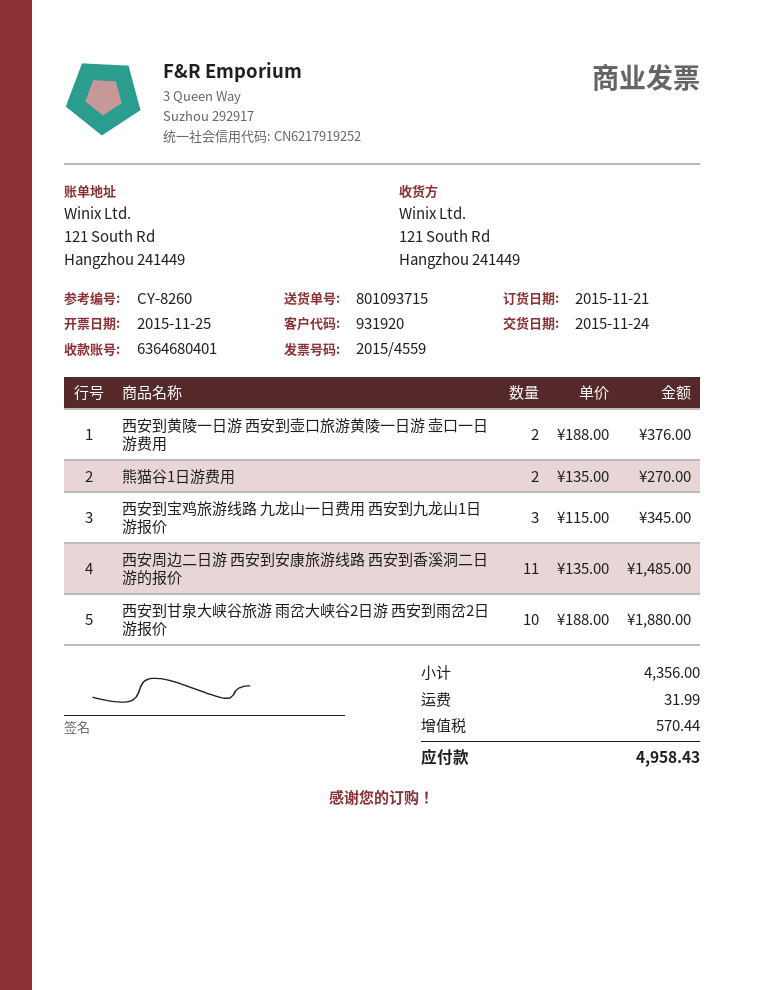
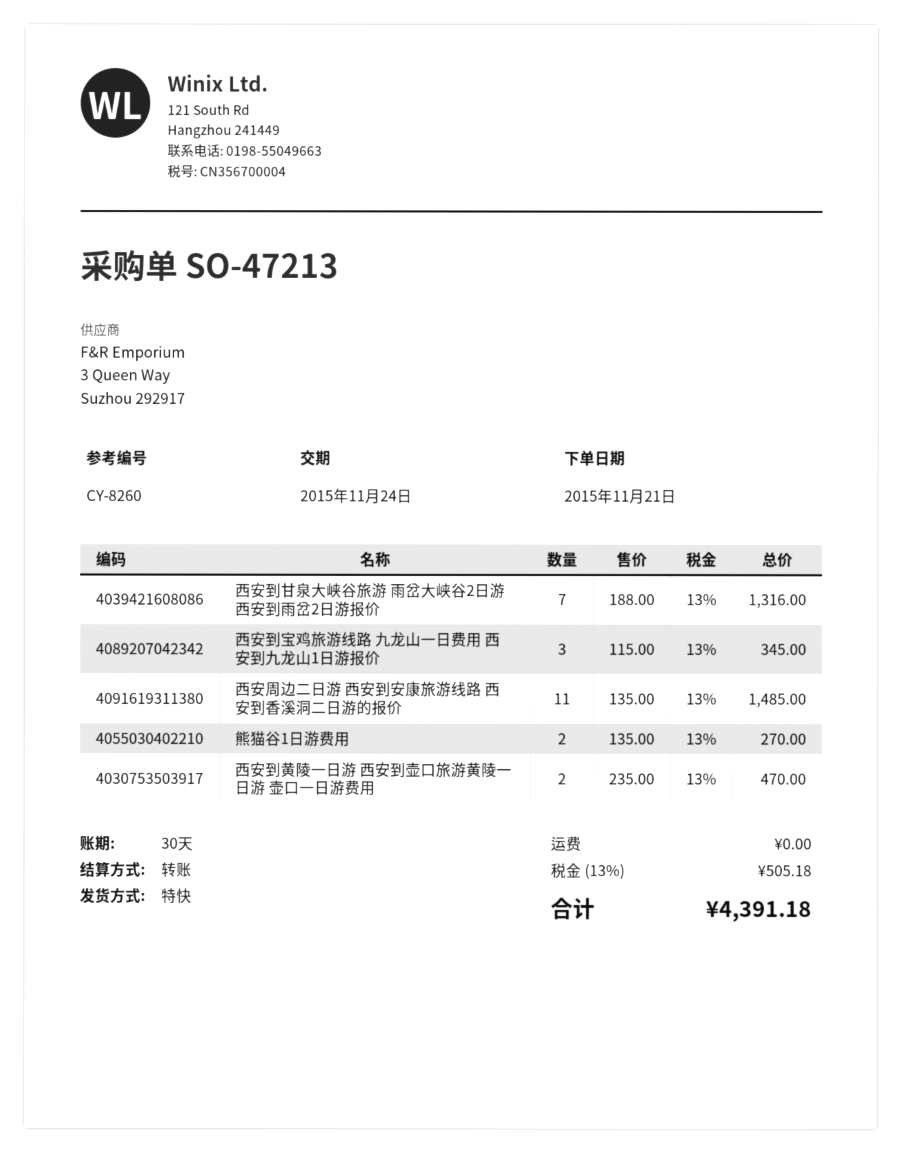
西安到黄陵一日游 西安到壶口旅游黄陵一日游 壶口一日游费用: 2 x 188.00 = 376.00 -> 2 x 235.00 = 470.00
西安到甘泉大峡谷旅游 雨岔大峡谷2日游 西安到雨岔2日游报价: 10 x 188.00 = 1880.00 -> 7 x 188.00 = 1316.00
shipping: 31.99 -> 0.00
tax: 570.44 -> 505.18
total: 4958.43 -> 4391.18

